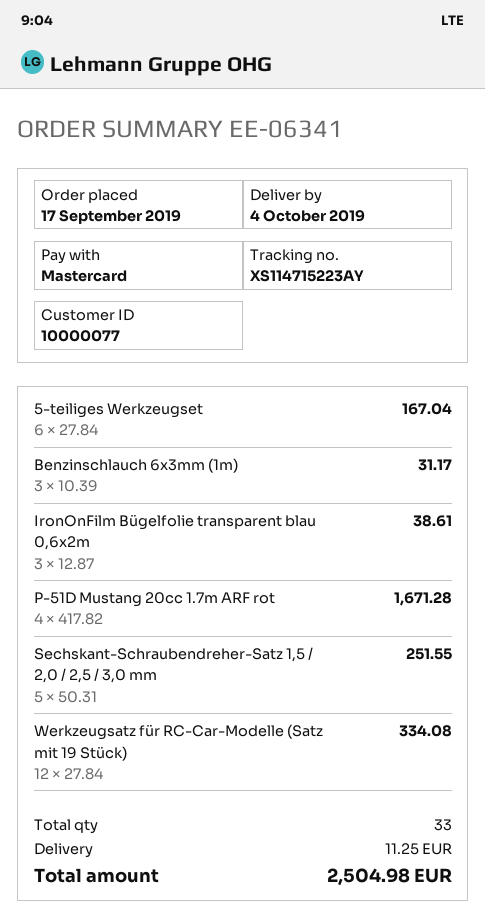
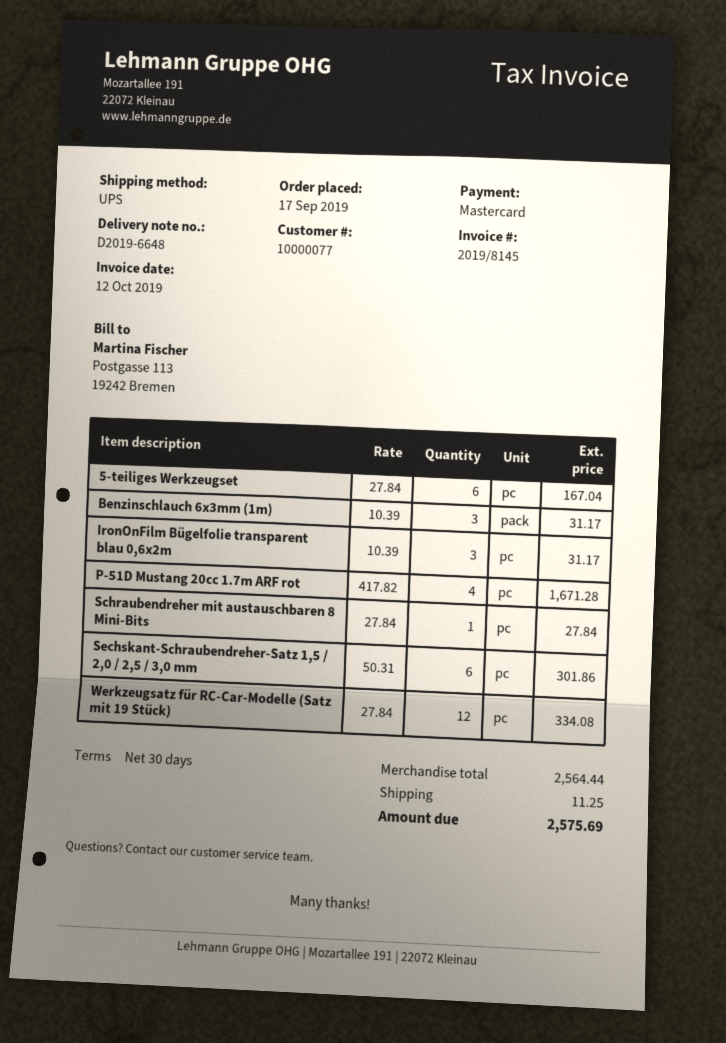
IronOnFilm Bügelfolie transparent blau 0,6x2m: 3 x 12.87 = 38.61 -> 3 x 10.39 = 31.17
Sechskant-Schraubendreher-Satz 1,5 / 2,0 / 2,5 / 3,0 mm: 5 x 50.31 = 251.55 -> 6 x 50.31 = 301.86
Schraubendreher mit austauschbaren 8 Mini-Bits: none -> 1 x 27.84 = 27.84
total: 2504.98 -> 2575.69

